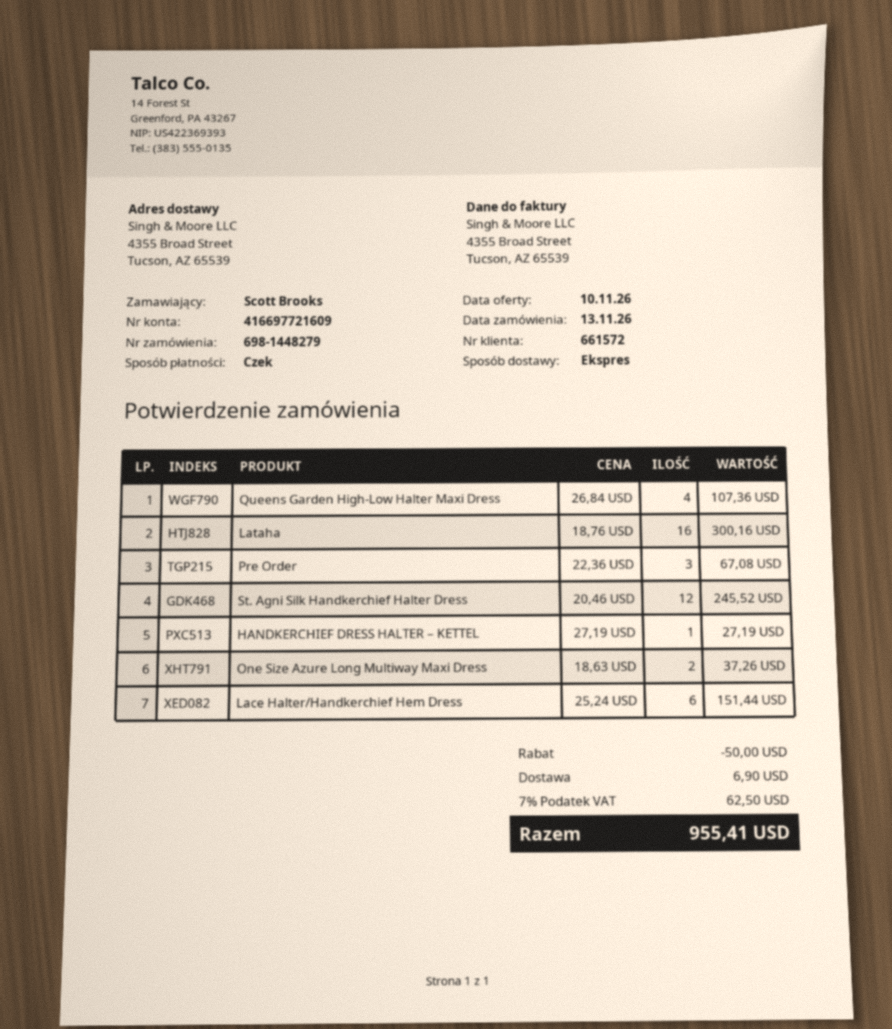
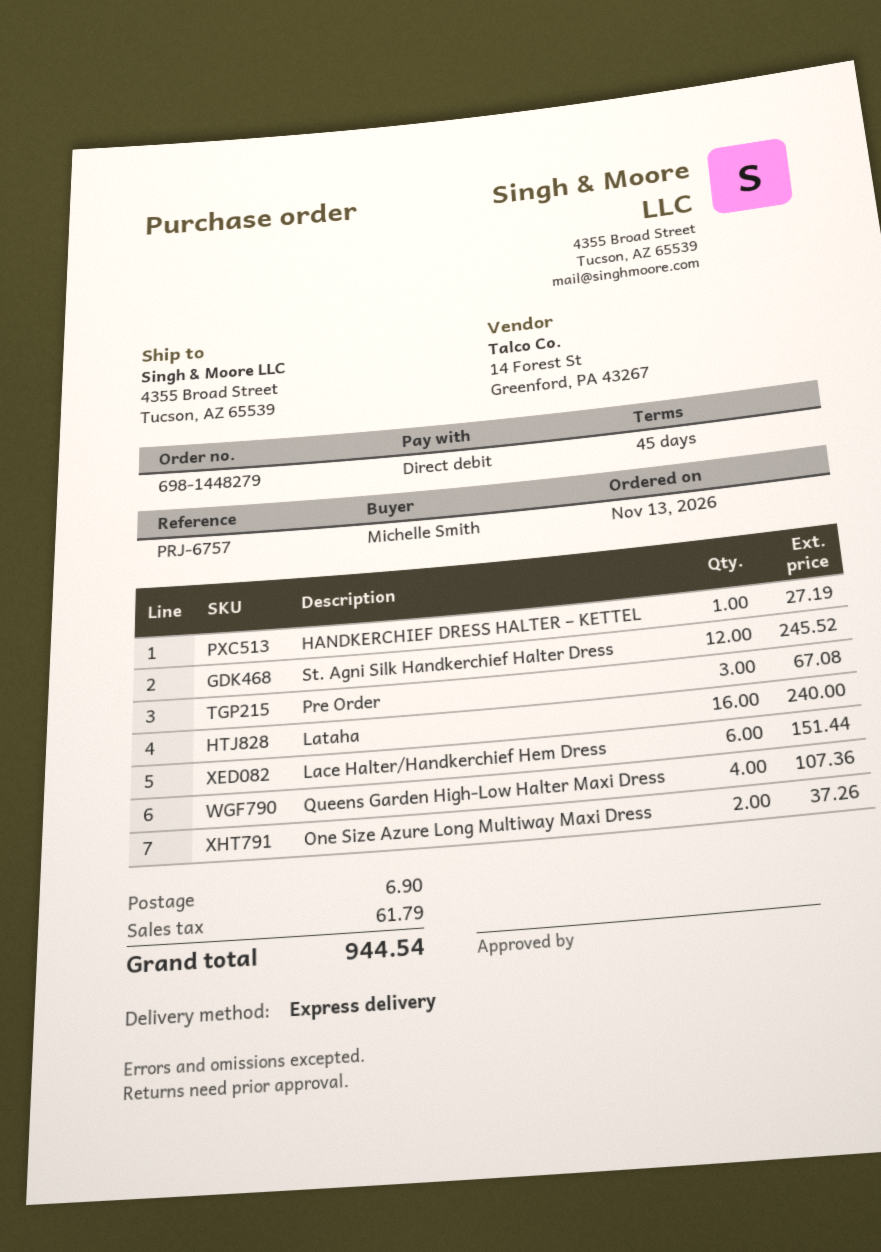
ordered by: Scott Brooks -> Michelle Smith
payment method: cheque -> direct debit
Lataha: 16 for 300.16 -> 16 for 240.00
discount: 50.00 -> none
tax: 62.50 -> 61.79
total: 955.41 -> 944.54

